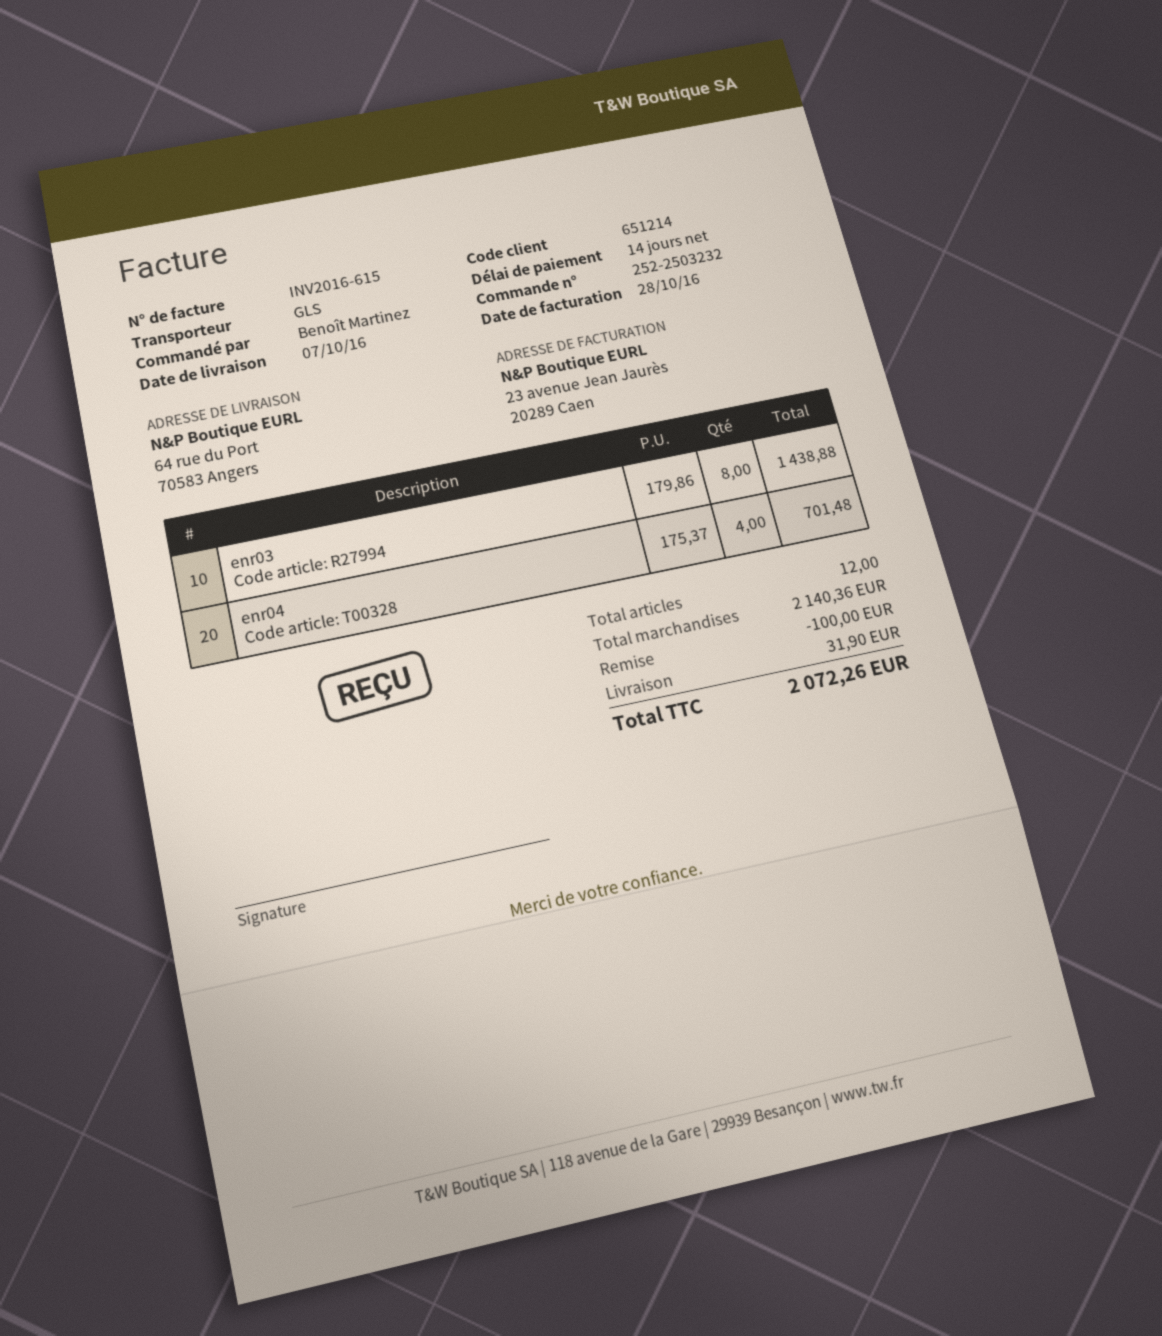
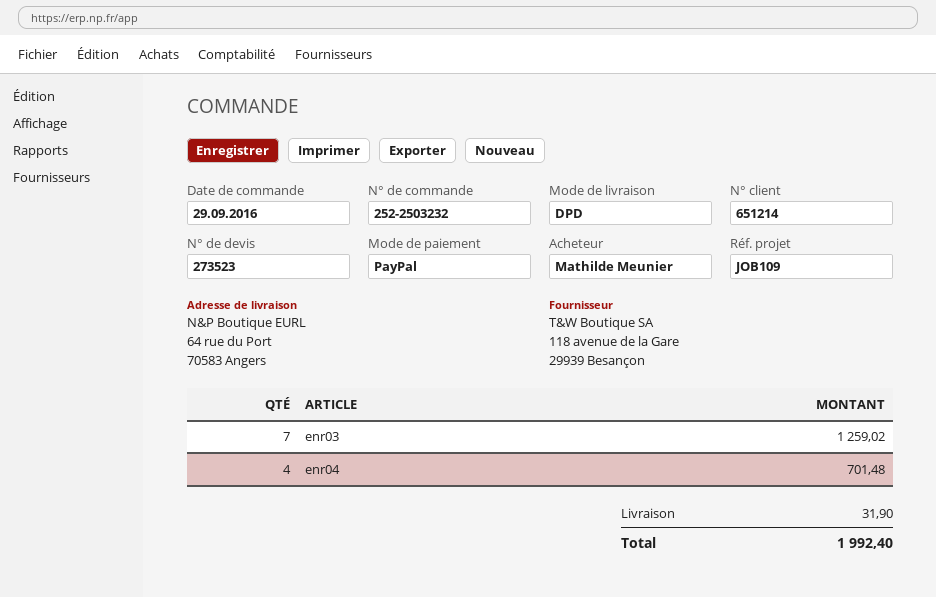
ordered by: Benoît Martinez -> Mathilde Meunier
shipping method: GLS -> DPD
enr03: 8 for 1438.88 -> 7 for 1259.02
discount: 100.00 -> none
total: 2072.26 -> 1992.40

